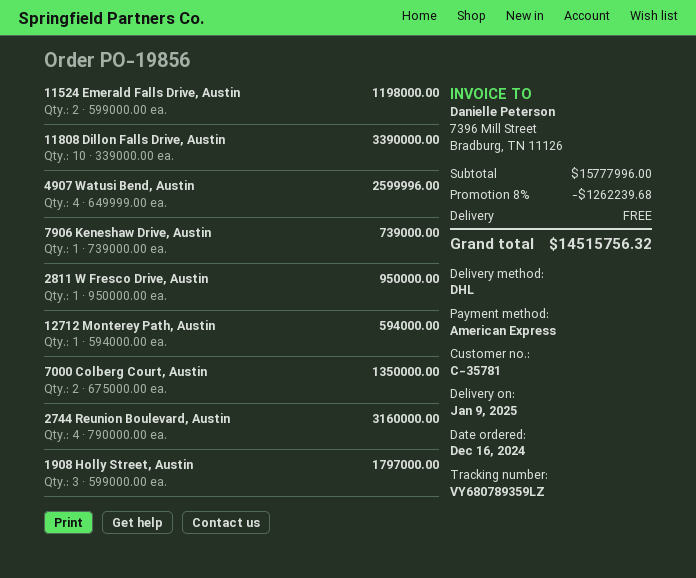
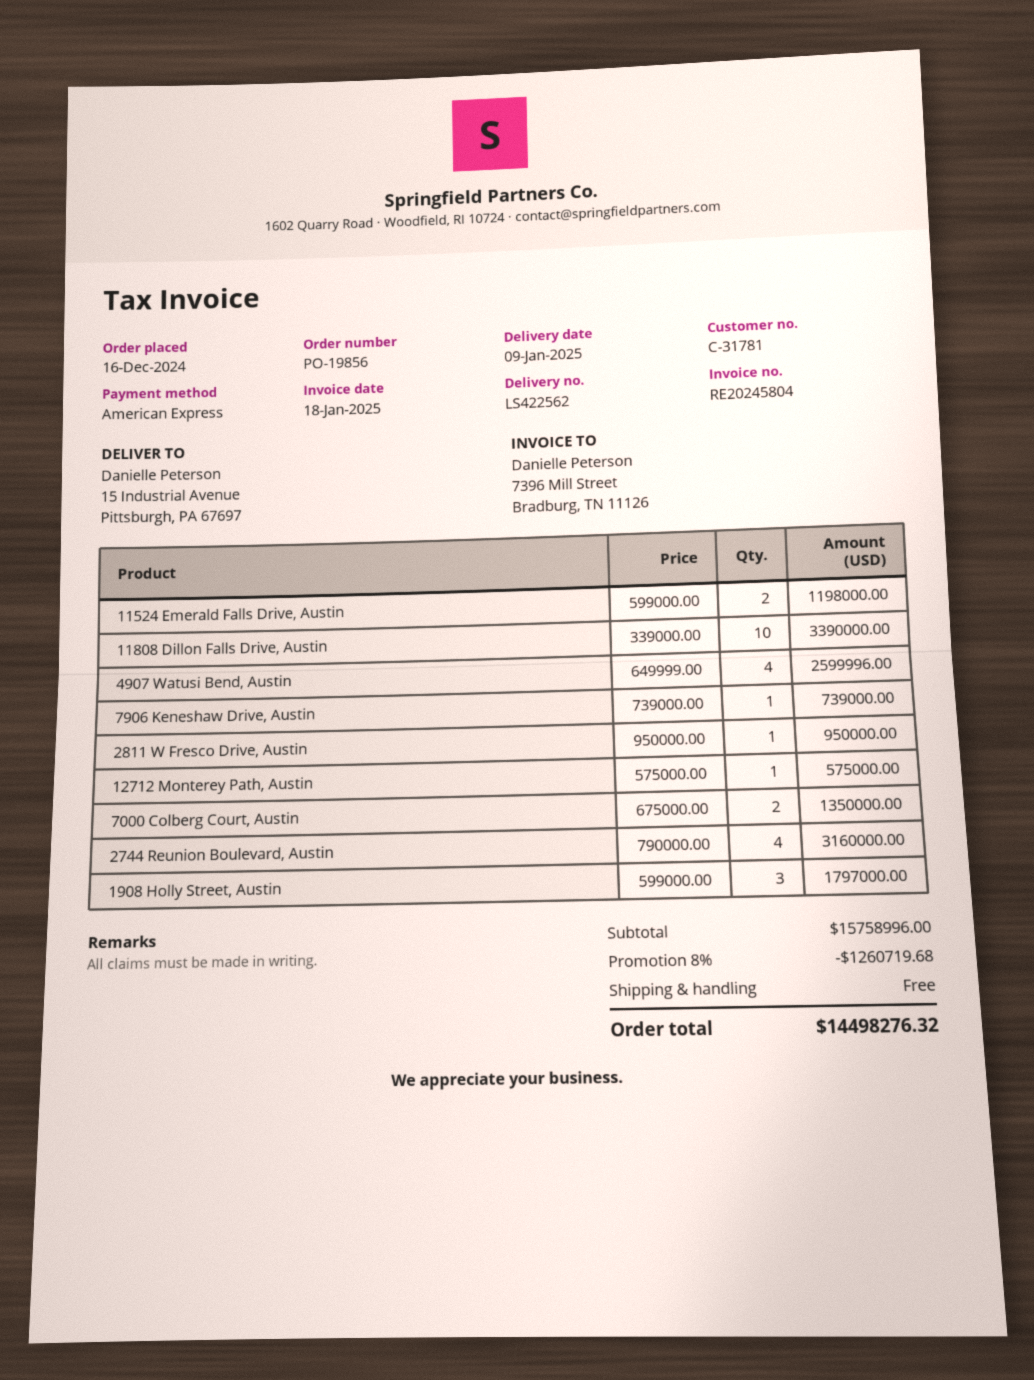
customer number: C-35781 -> C-31781
12712 Monterey Path, Austin: 1 x 594000.00 = 594000.00 -> 1 x 575000.00 = 575000.00
subtotal: 15777996.00 -> 15758996.00
discount: 8% = 1262239.68 -> 8% = 1260719.68
total: 14515756.32 -> 14498276.32

